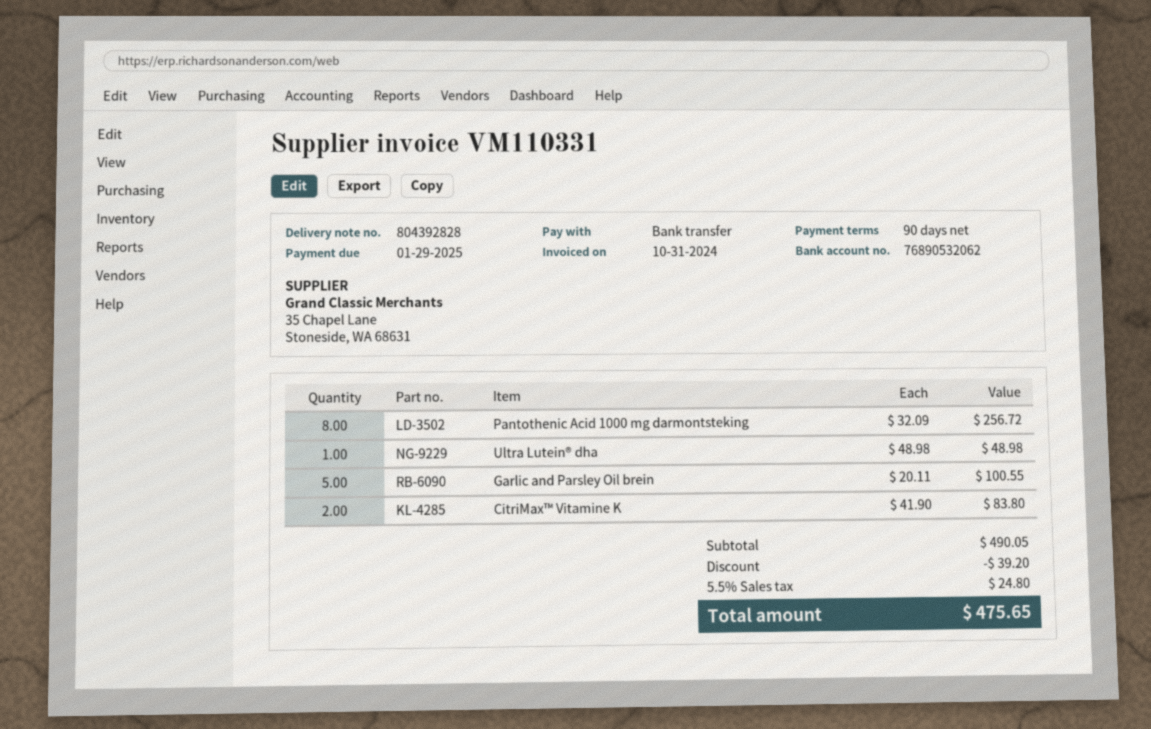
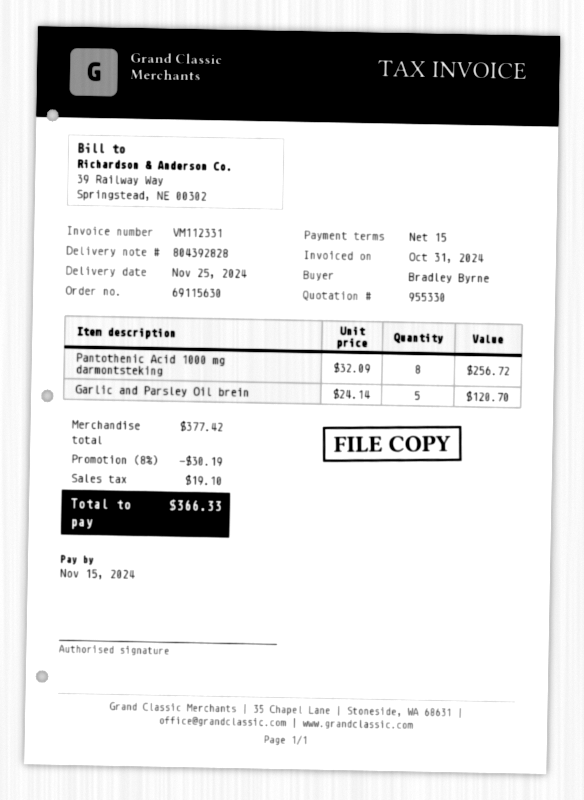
invoice number: VM110331 -> VM112331
payment terms: 90 days -> 15 days
due date: 2025-01-29 -> 2024-11-15
Ultra Lutein® dha: 1 x 48.98 = 48.98 -> none
Garlic and Parsley Oil brein: 5 x 20.11 = 100.55 -> 5 x 24.14 = 120.70
CitriMax™ Vitamine K: 2 x 41.90 = 83.80 -> none
subtotal: 490.05 -> 377.42
discount: 39.20 -> 30.19
tax: 24.80 -> 19.10
total: 475.65 -> 366.33

